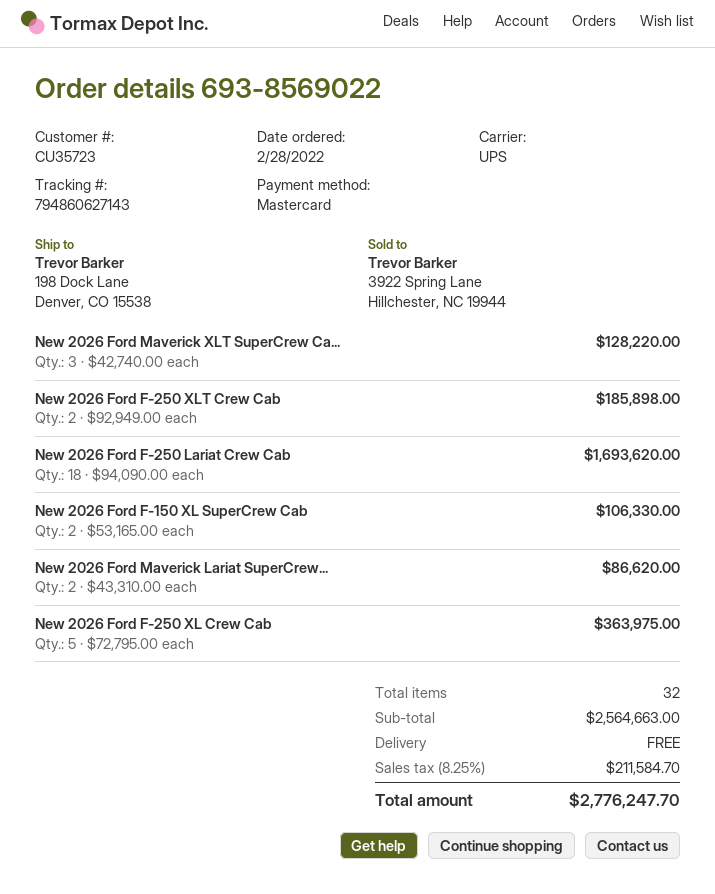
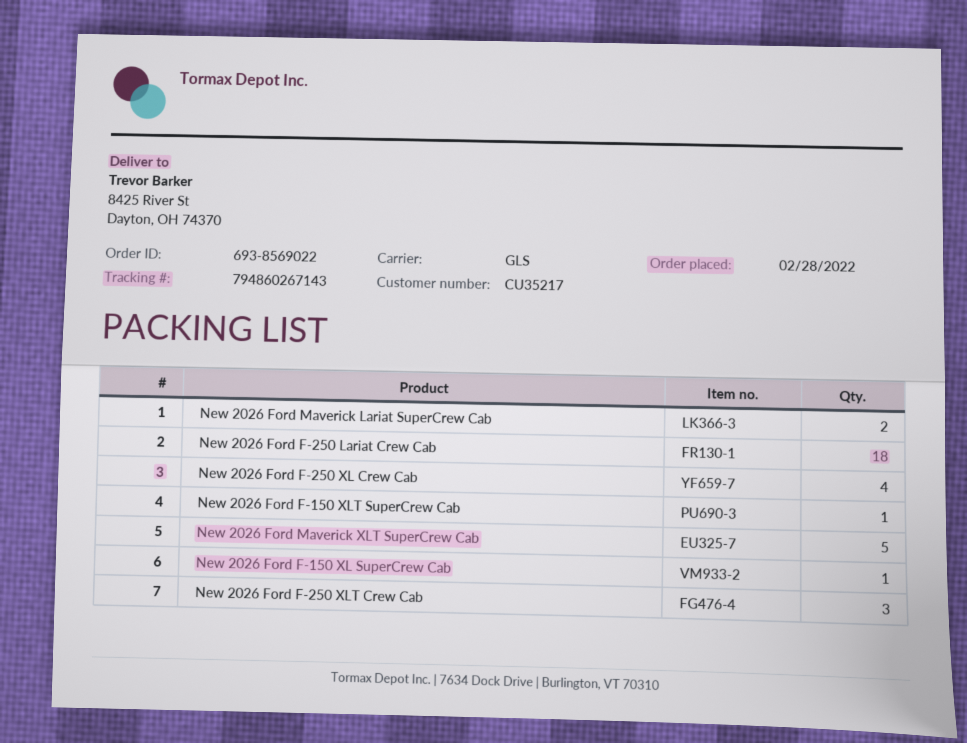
customer number: CU35723 -> CU35217
shipping method: UPS -> GLS
tracking number: 794860627143 -> 794860267143
ship to: 198 Dock Lane, Denver, CO 15538 -> 8425 River St, Dayton, OH 74370
New 2026 Ford Maverick XLT SuperCrew Ca...: 3 -> 5
New 2026 Ford F-250 XLT Crew Cab: 2 -> 3
New 2026 Ford F-150 XL SuperCrew Cab: 2 -> 1
New 2026 Ford F-250 XL Crew Cab: 5 -> 4
New 2026 Ford F-150 XLT SuperCrew Cab: none -> 1

